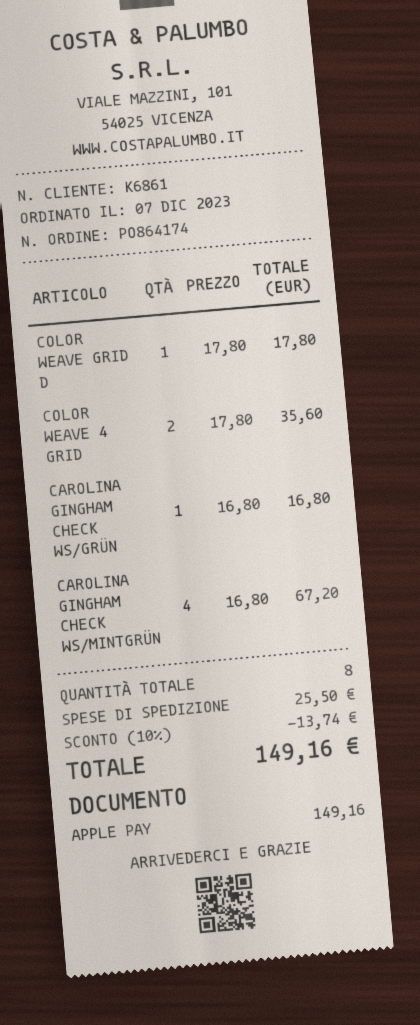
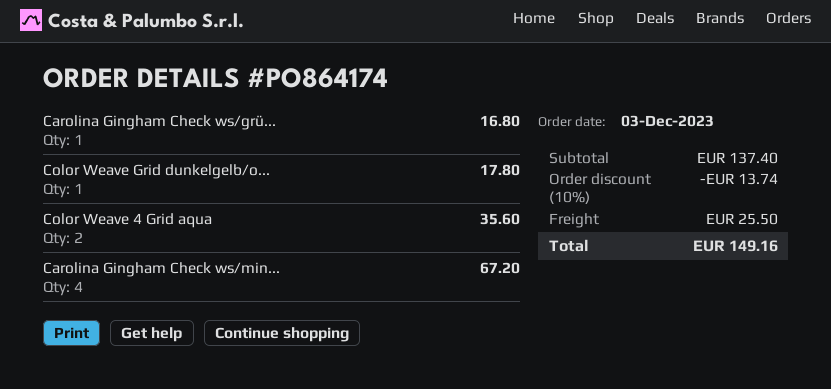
order date: 2023-12-07 -> 2023-12-03

